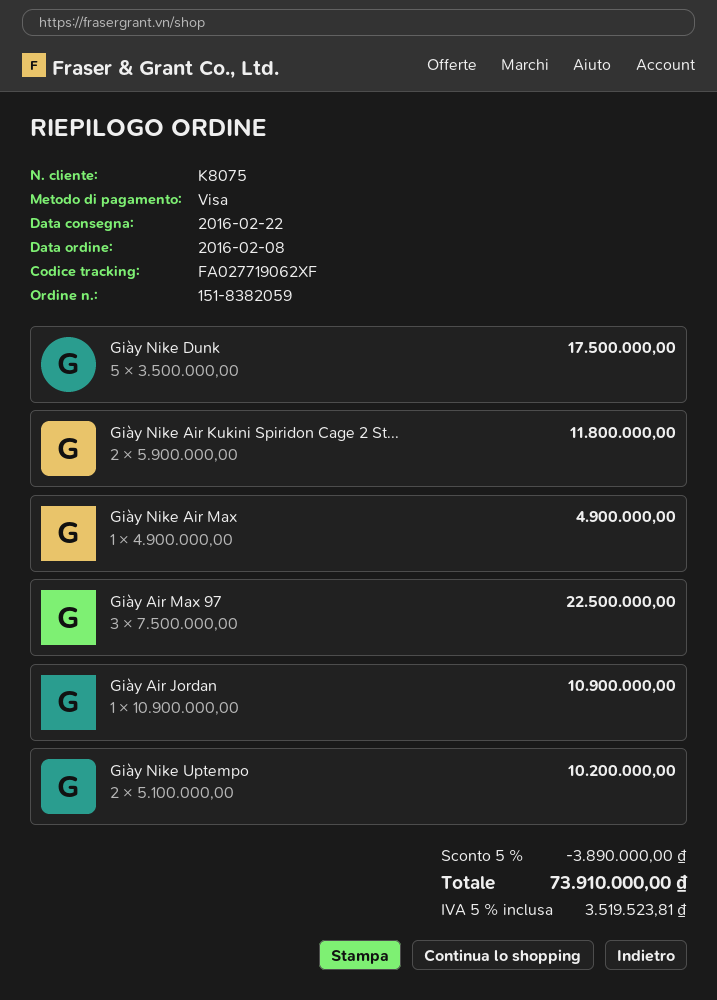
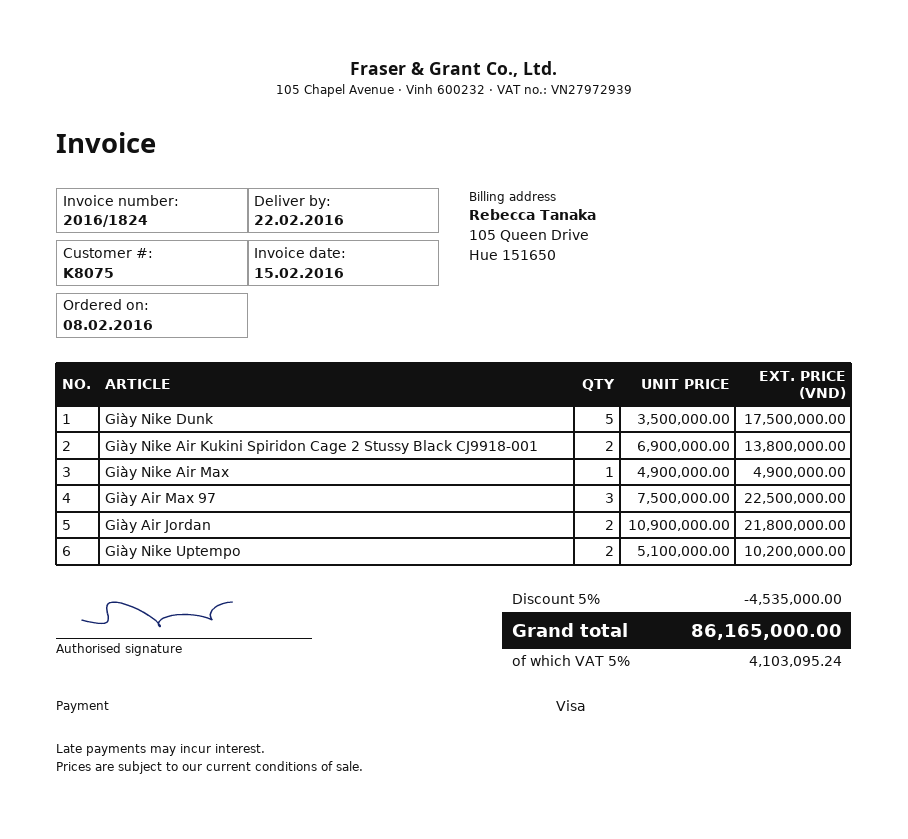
Giày Nike Air Kukini Spiridon Cage 2 St...: 2 x 5900000.00 = 11800000.00 -> 2 x 6900000.00 = 13800000.00
Giày Air Jordan: 1 x 10900000.00 = 10900000.00 -> 2 x 10900000.00 = 21800000.00
discount: 5% = 3890000.00 -> 5% = 4535000.00
tax: 5% = 3519523.81 -> 5% = 4103095.24
total: 73910000.00 -> 86165000.00

